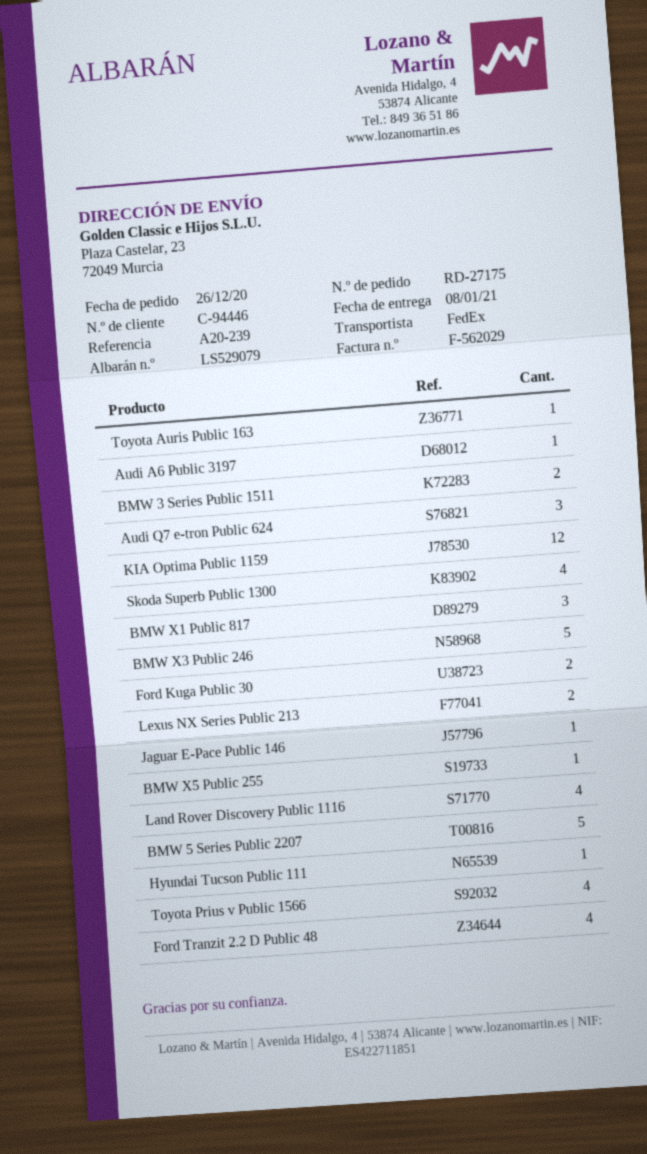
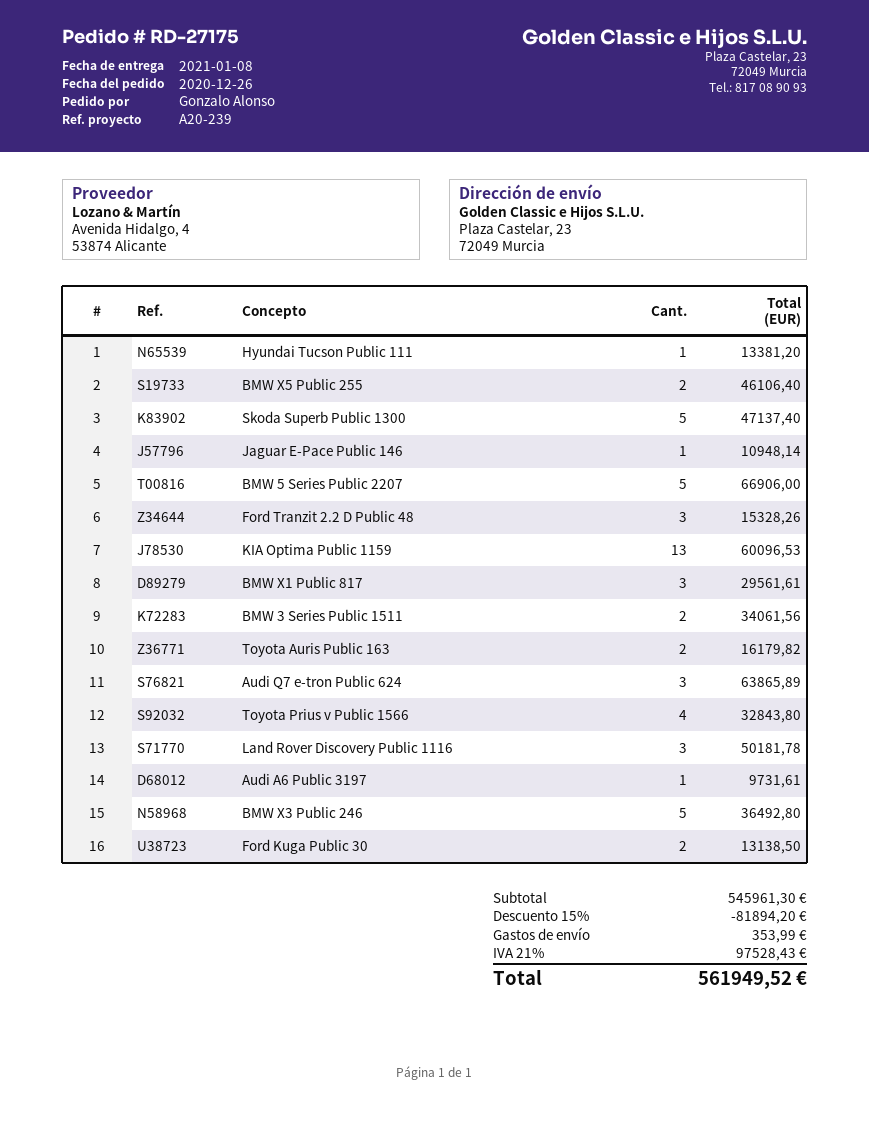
Toyota Auris Public 163: 1 -> 2
KIA Optima Public 1159: 12 -> 13
Skoda Superb Public 1300: 4 -> 5
Lexus NX Series Public 213: 2 -> none
BMW X5 Public 255: 1 -> 2
Land Rover Discovery Public 1116: 4 -> 3
Ford Tranzit 2.2 D Public 48: 4 -> 3

